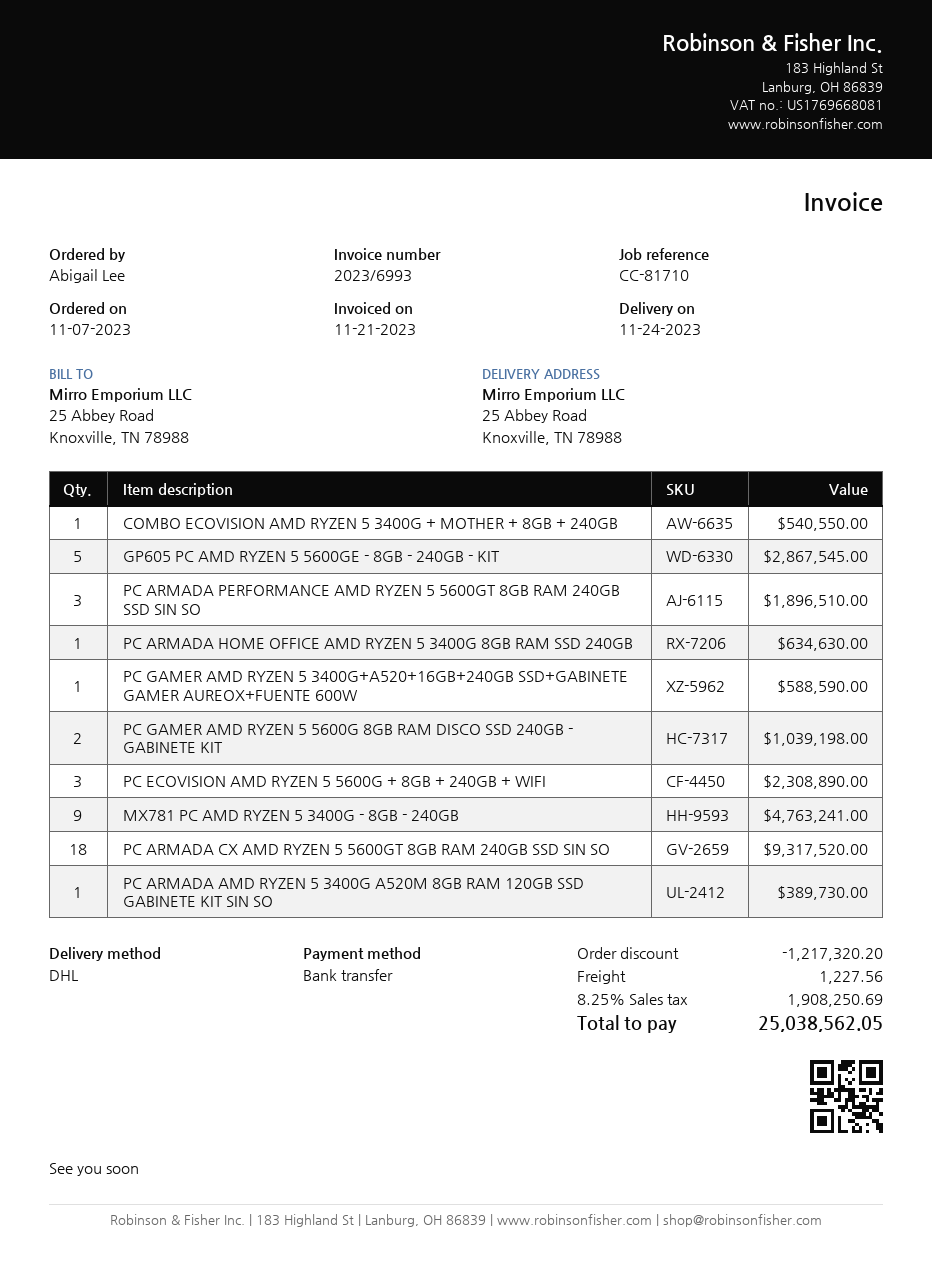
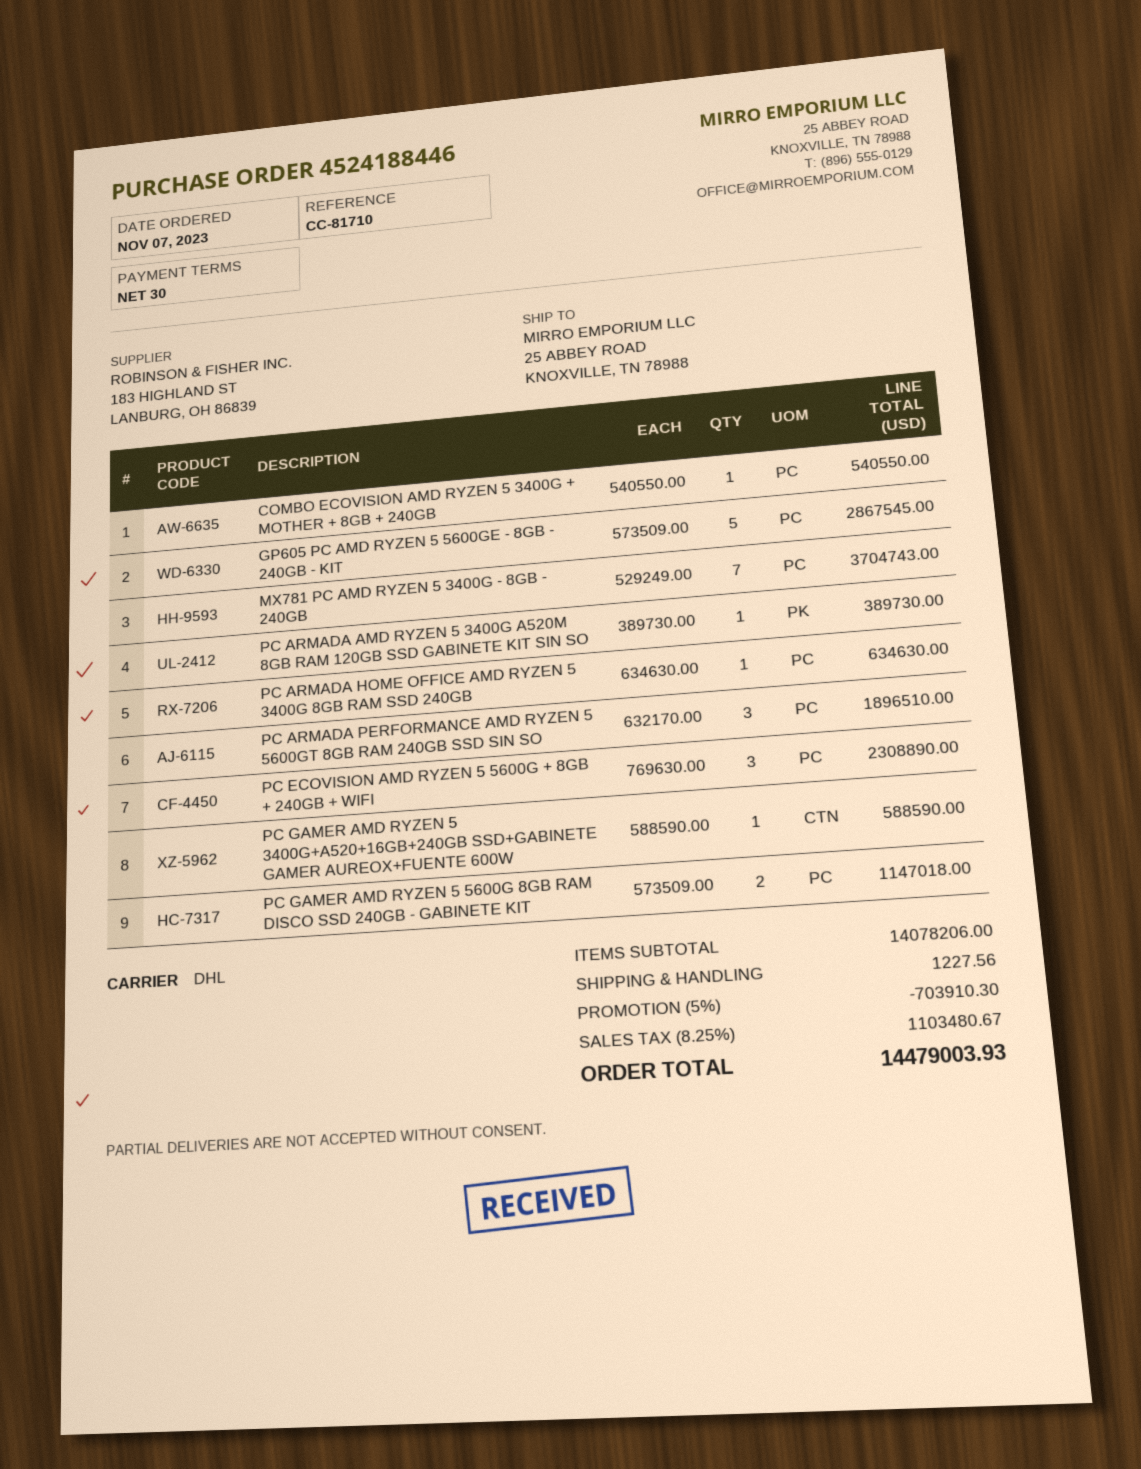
PC GAMER AMD RYZEN 5 5600G 8GB RAM DISCO SSD 240GB - GABINETE KIT: 2 for 1039198.00 -> 2 for 1147018.00
MX781 PC AMD RYZEN 5 3400G - 8GB - 240GB: 9 for 4763241.00 -> 7 for 3704743.00
PC ARMADA CX AMD RYZEN 5 5600GT 8GB RAM 240GB SSD SIN SO: 18 for 9317520.00 -> none
discount: 1217320.20 -> 703910.30
tax: 8.25% = 1908250.69 -> 8.25% = 1103480.67
total: 25038562.05 -> 14479003.93

